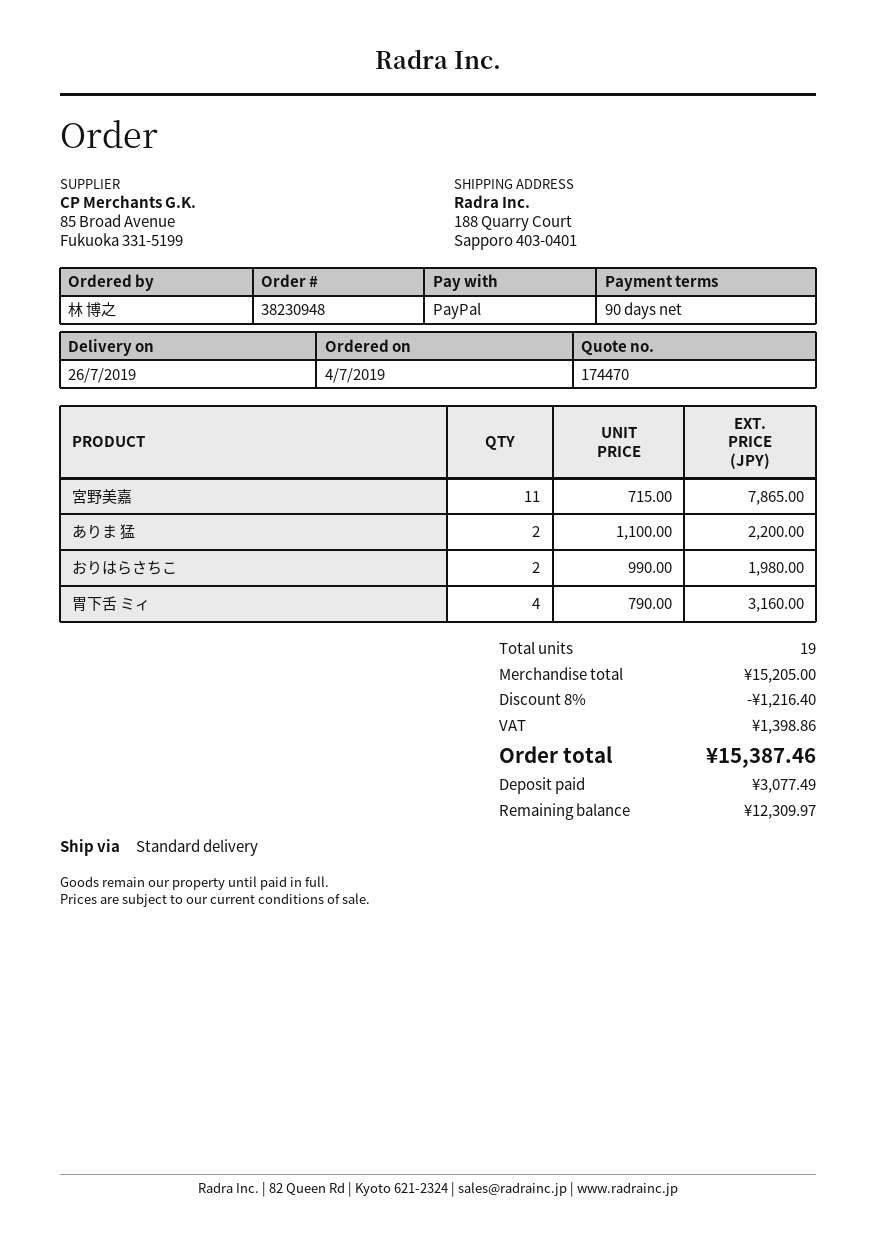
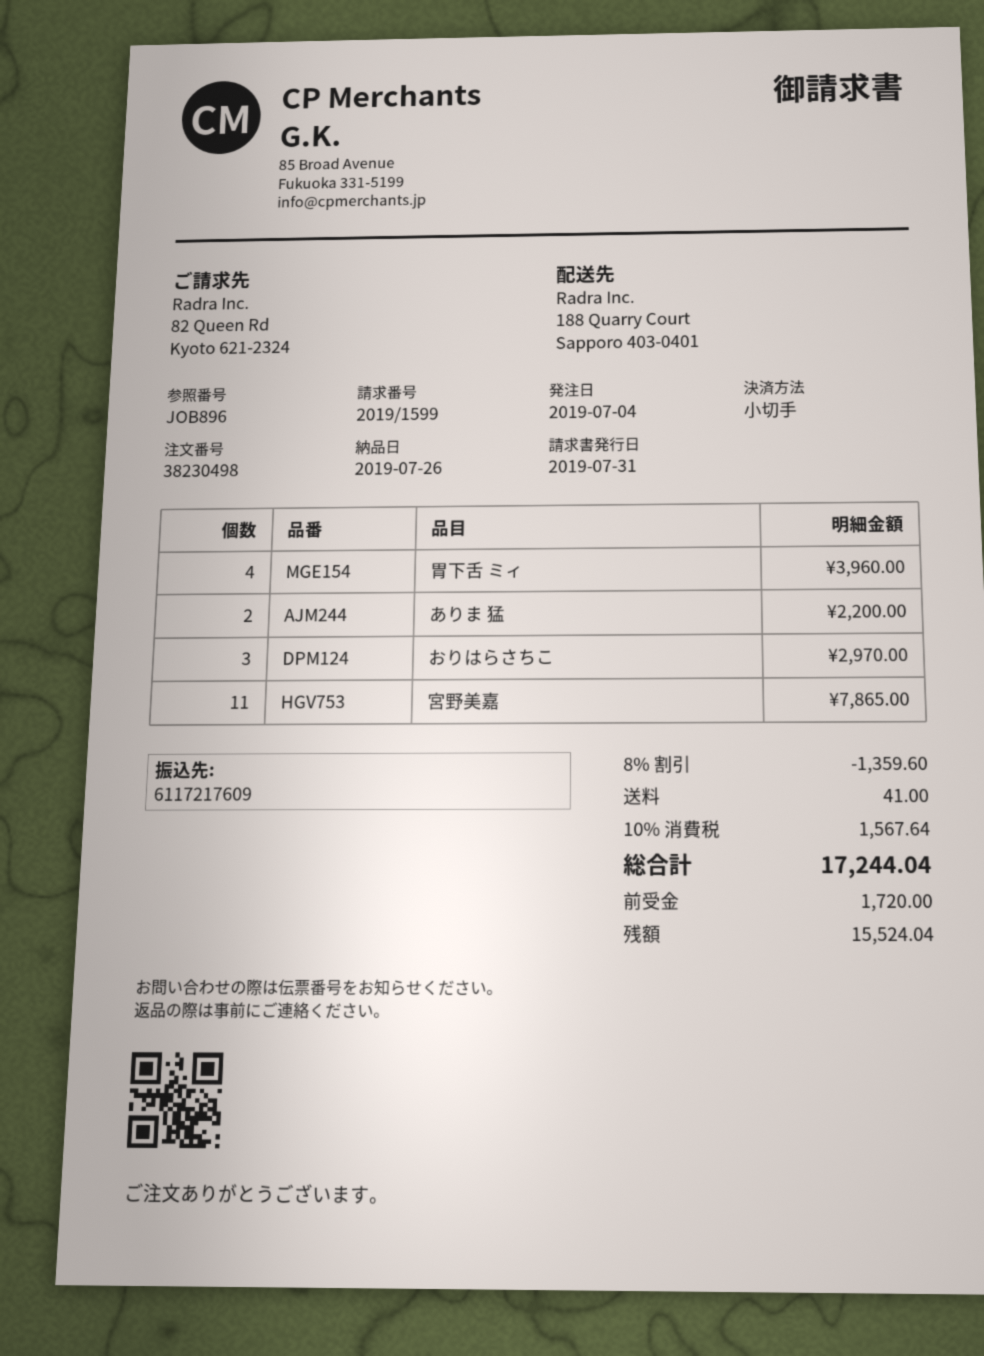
order number: 38230948 -> 38230498
payment method: PayPal -> cheque
おりはらさちこ: 2 for 1980.00 -> 3 for 2970.00
胃下舌 ミィ: 4 for 3160.00 -> 4 for 3960.00
discount: 8% = 1216.40 -> 8% = 1359.60
shipping: none -> 41.00
tax: 1398.86 -> 1567.64
total: 15387.46 -> 17244.04
deposit: 3077.49 -> 1720.00
balance: 12309.97 -> 15524.04

